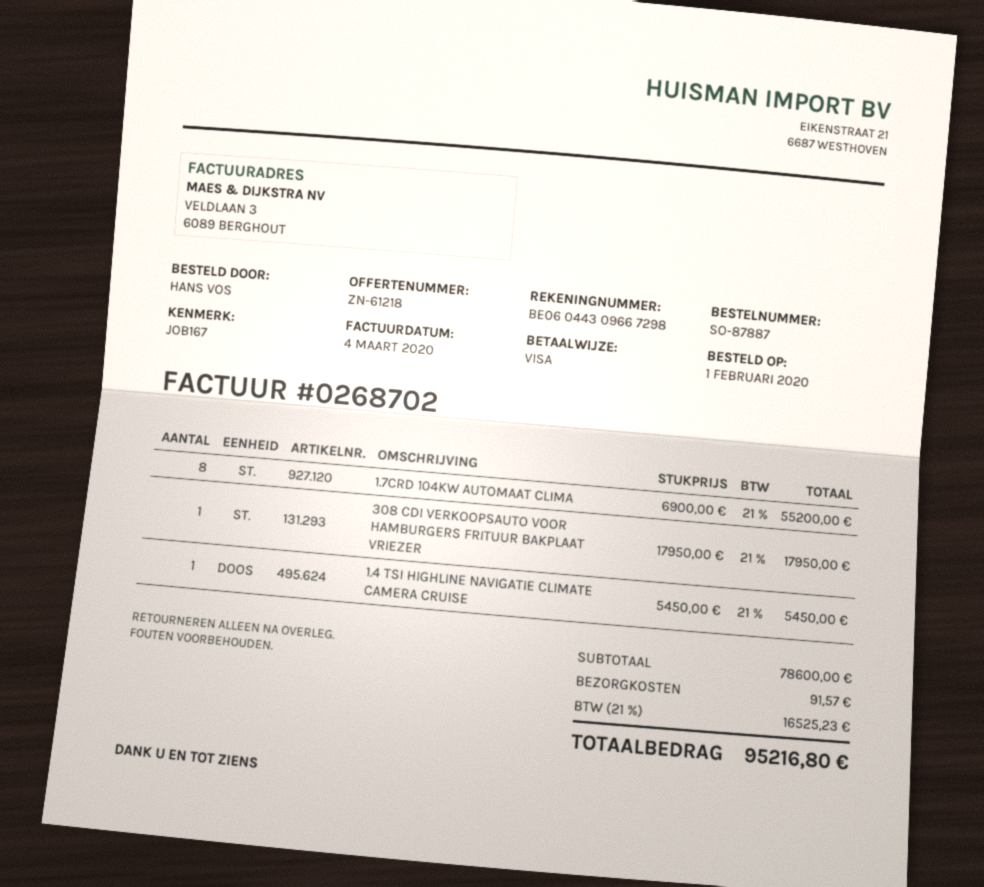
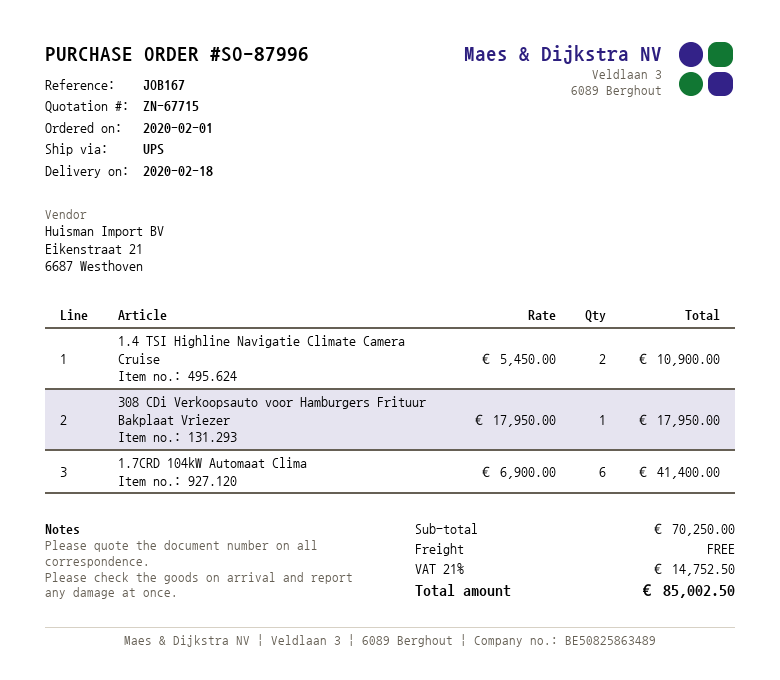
quote number: ZN-61218 -> ZN-67715
order number: SO-87887 -> SO-87996
1.7CRD 104KW AUTOMAAT CLIMA: 8 x 6900.00 = 55200.00 -> 6 x 6900.00 = 41400.00
1.4 TSI HIGHLINE NAVIGATIE CLIMATE CAMERA CRUISE: 1 x 5450.00 = 5450.00 -> 2 x 5450.00 = 10900.00
subtotal: 78600.00 -> 70250.00
shipping: 91.57 -> 0.00
tax: 21% = 16525.23 -> 21% = 14752.50
total: 95216.80 -> 85002.50

